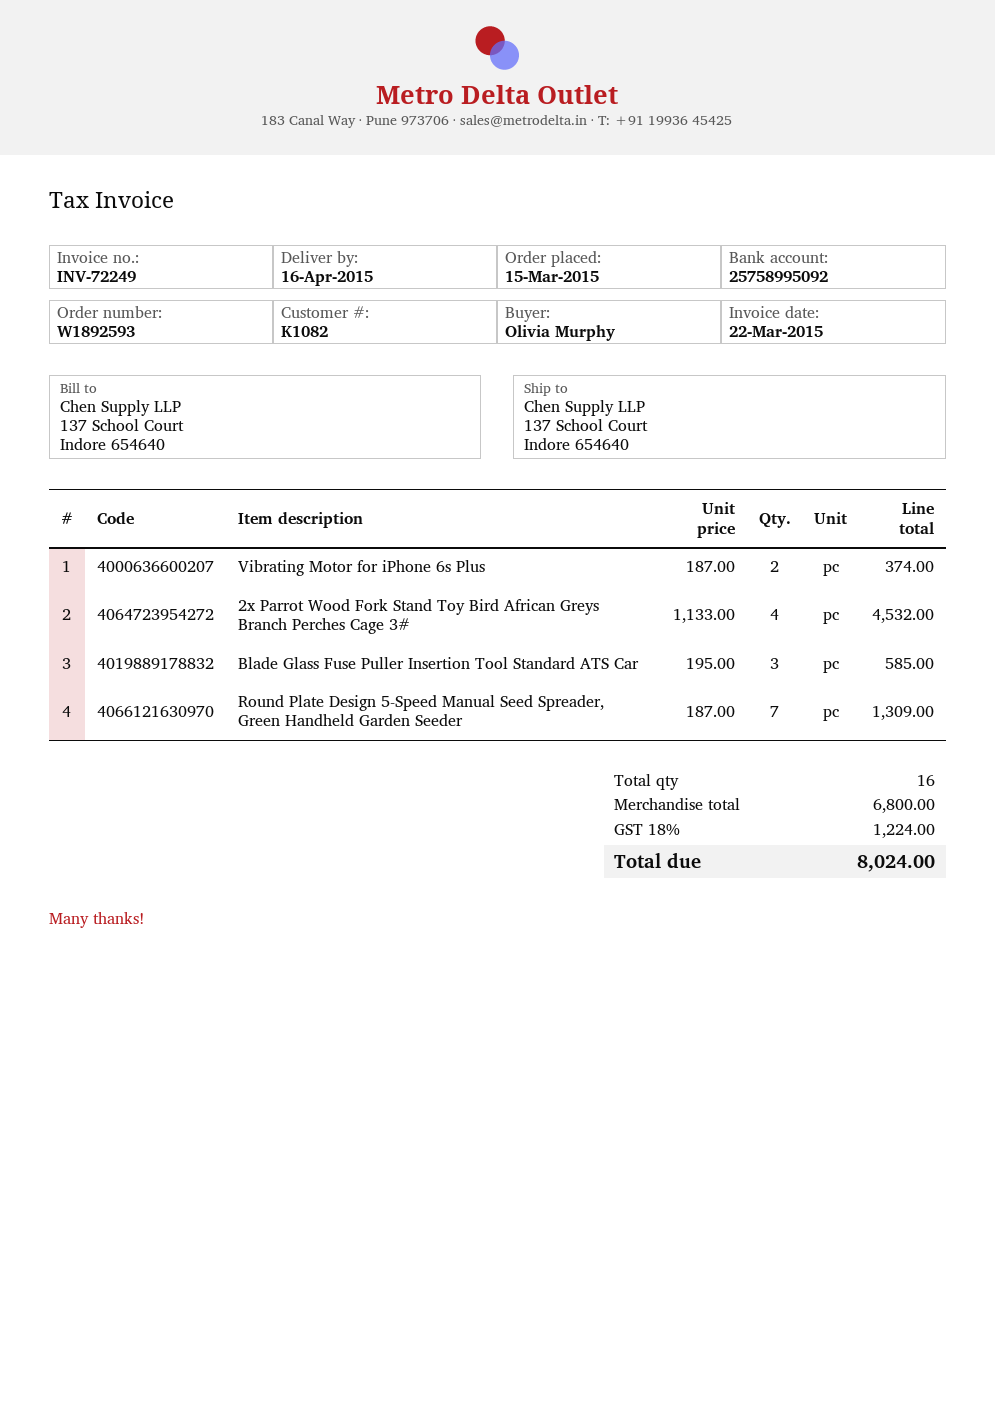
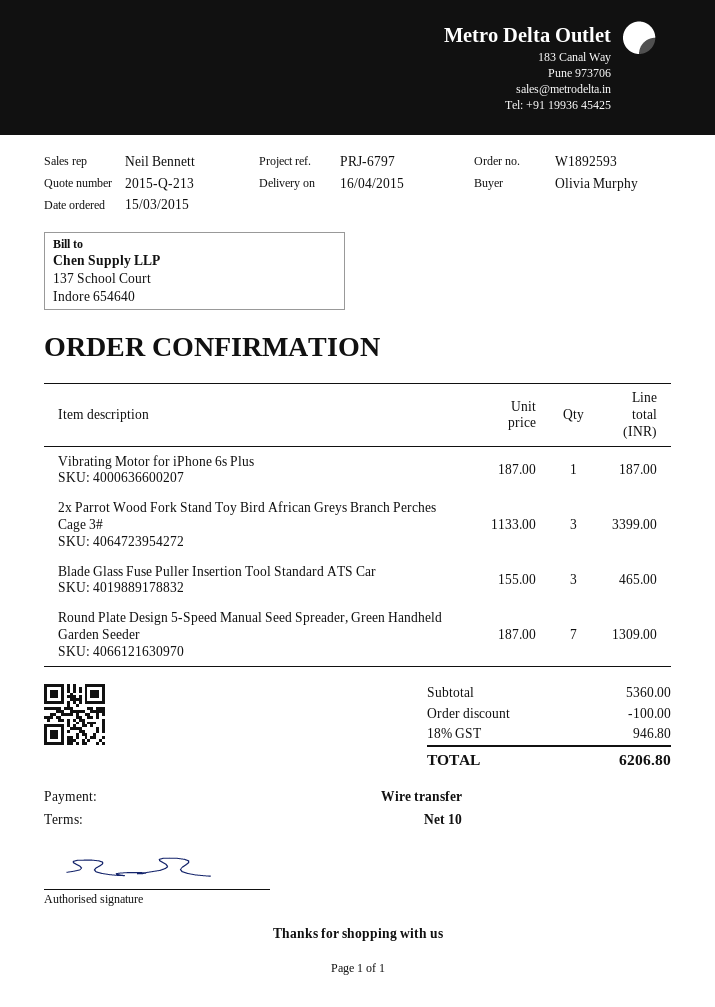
Vibrating Motor for iPhone 6s Plus: 2 x 187.00 = 374.00 -> 1 x 187.00 = 187.00
2x Parrot Wood Fork Stand Toy Bird African Greys Branch Perches Cage 3#: 4 x 1133.00 = 4532.00 -> 3 x 1133.00 = 3399.00
Blade Glass Fuse Puller Insertion Tool Standard ATS Car: 3 x 195.00 = 585.00 -> 3 x 155.00 = 465.00
subtotal: 6800.00 -> 5360.00
discount: none -> 100.00
tax: 18% = 1224.00 -> 18% = 946.80
total: 8024.00 -> 6206.80

